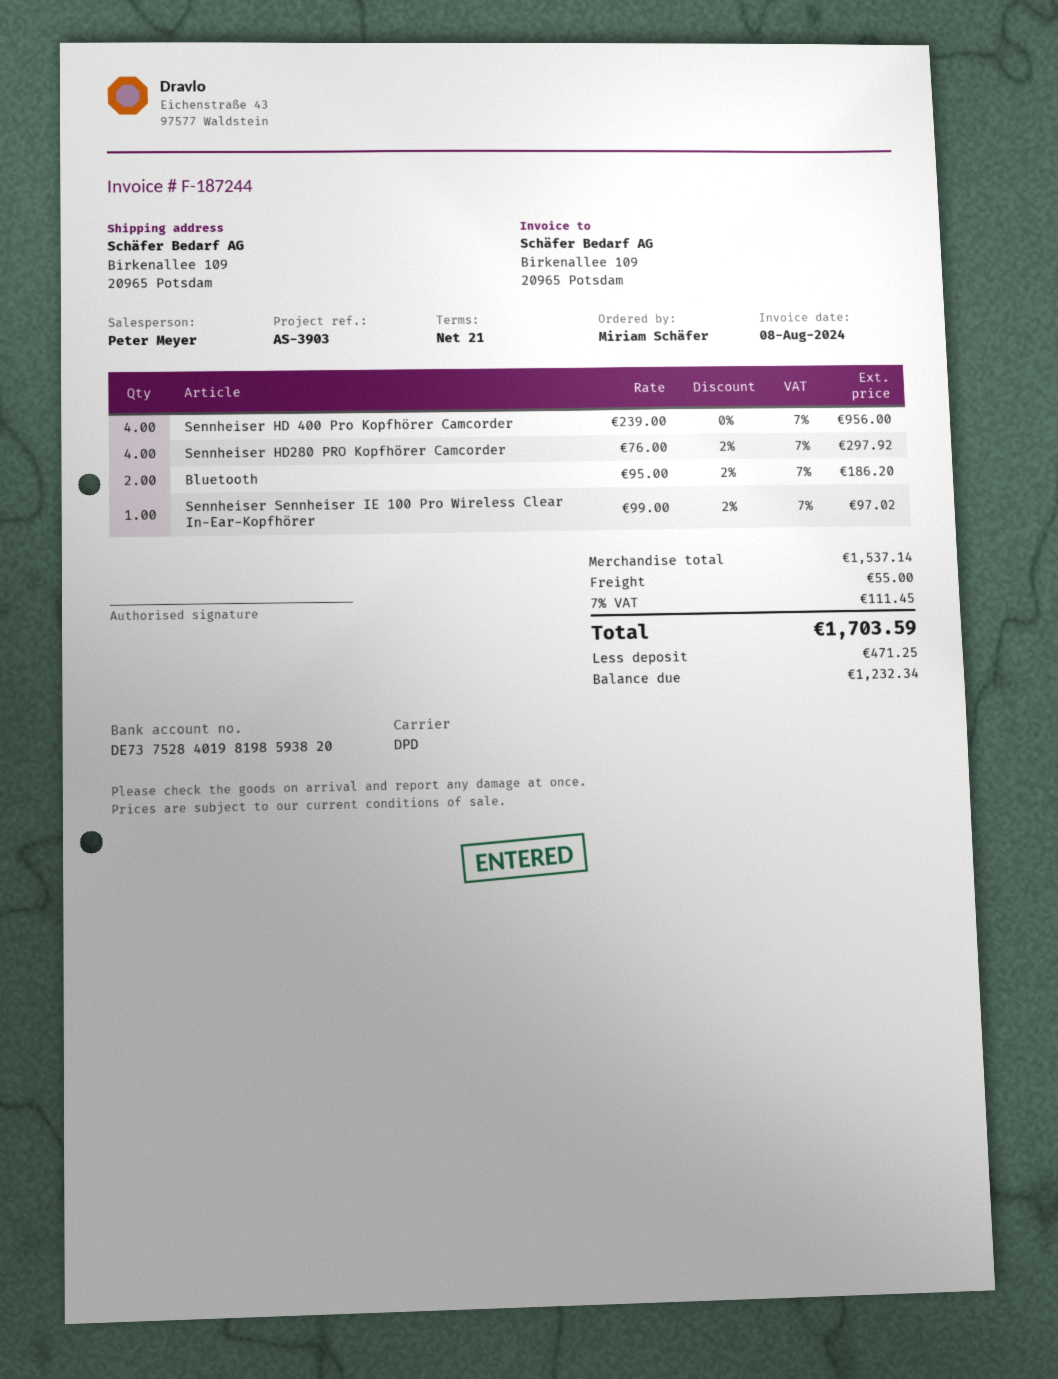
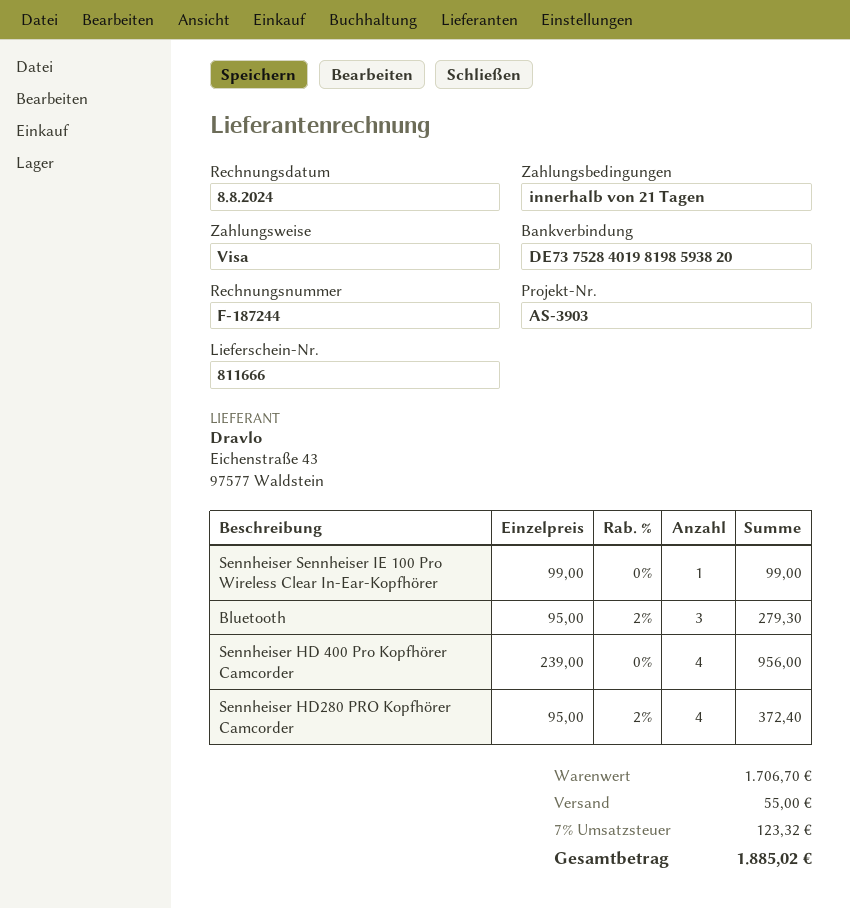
Sennheiser HD280 PRO Kopfhörer Camcorder: 4 x 76.00 - 2% = 297.92 -> 4 x 95.00 - 2% = 372.40
Bluetooth: 2 x 95.00 - 2% = 186.20 -> 3 x 95.00 - 2% = 279.30
Sennheiser Sennheiser IE 100 Pro Wireless Clear In-Ear-Kopfhörer: 1 x 99.00 - 2% = 97.02 -> 1 x 99.00 = 99.00
subtotal: 1537.14 -> 1706.70
tax: 7% = 111.45 -> 7% = 123.32
total: 1703.59 -> 1885.02

